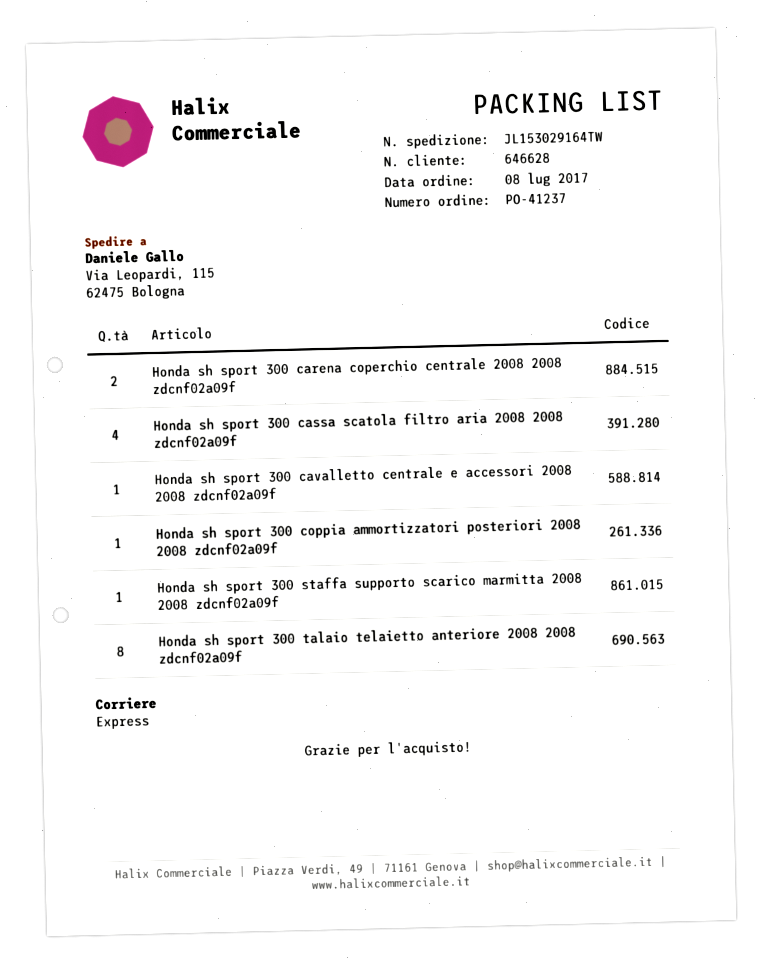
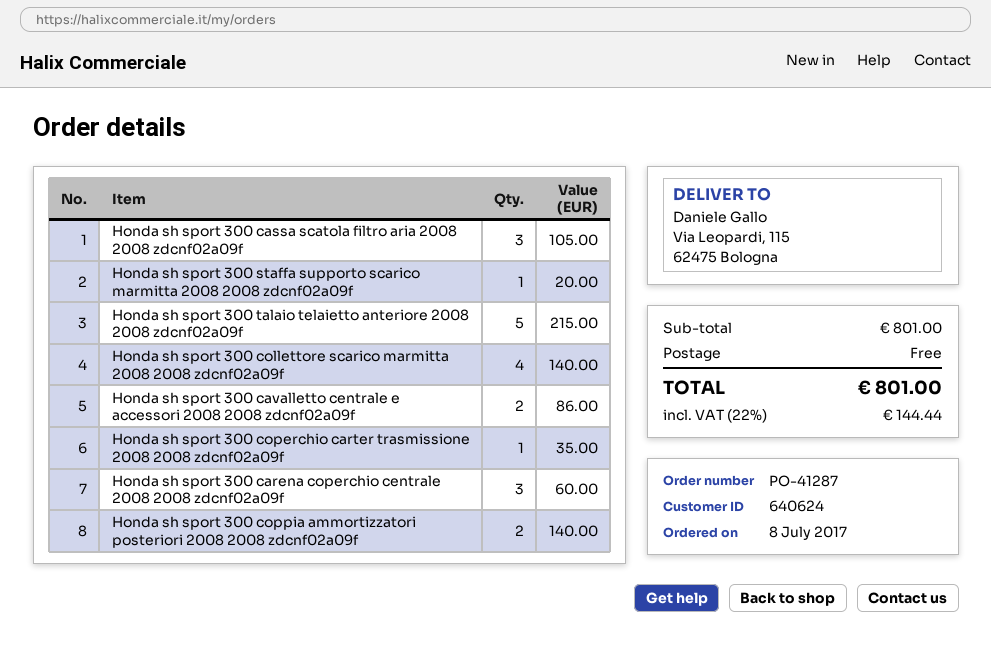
order number: PO-41237 -> PO-41287
customer number: 646628 -> 640624
Honda sh sport 300 carena coperchio centrale 2008 2008 zdcnf02a09f: 2 -> 3
Honda sh sport 300 cassa scatola filtro aria 2008 2008 zdcnf02a09f: 4 -> 3
Honda sh sport 300 cavalletto centrale e accessori 2008 2008 zdcnf02a09f: 1 -> 2
Honda sh sport 300 coppia ammortizzatori posteriori 2008 2008 zdcnf02a09f: 1 -> 2
Honda sh sport 300 talaio telaietto anteriore 2008 2008 zdcnf02a09f: 8 -> 5
Honda sh sport 300 collettore scarico marmitta 2008 2008 zdcnf02a09f: none -> 4
Honda sh sport 300 coperchio carter trasmissione 2008 2008 zdcnf02a09f: none -> 1

